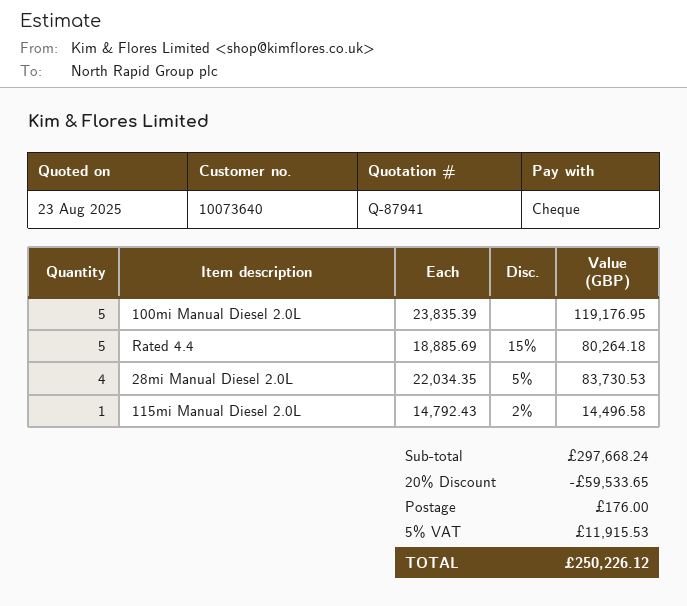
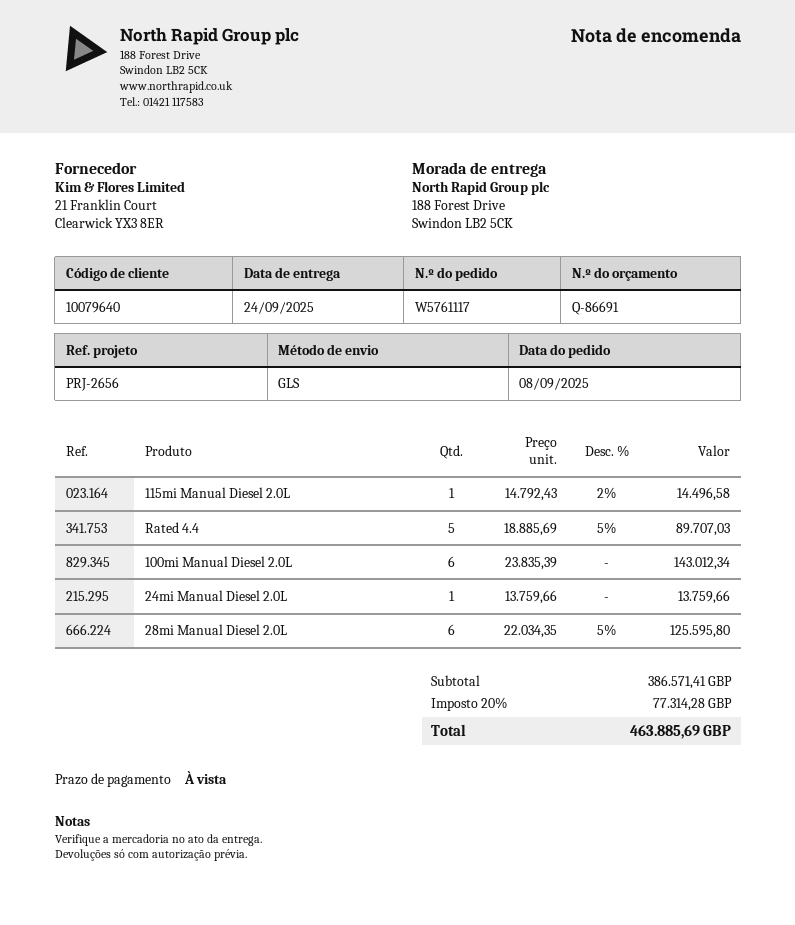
quote number: Q-87941 -> Q-86691
customer number: 10073640 -> 10079640
100mi Manual Diesel 2.0L: 5 x 23835.39 = 119176.95 -> 6 x 23835.39 = 143012.34
Rated 4.4: 5 x 18885.69 - 15% = 80264.18 -> 5 x 18885.69 - 5% = 89707.03
28mi Manual Diesel 2.0L: 4 x 22034.35 - 5% = 83730.53 -> 6 x 22034.35 - 5% = 125595.80
24mi Manual Diesel 2.0L: none -> 1 x 13759.66 = 13759.66
subtotal: 297668.24 -> 386571.41
discount: 20% = 59533.65 -> none
shipping: 176.00 -> none
tax: 5% = 11915.53 -> 20% = 77314.28
total: 250226.12 -> 463885.69

